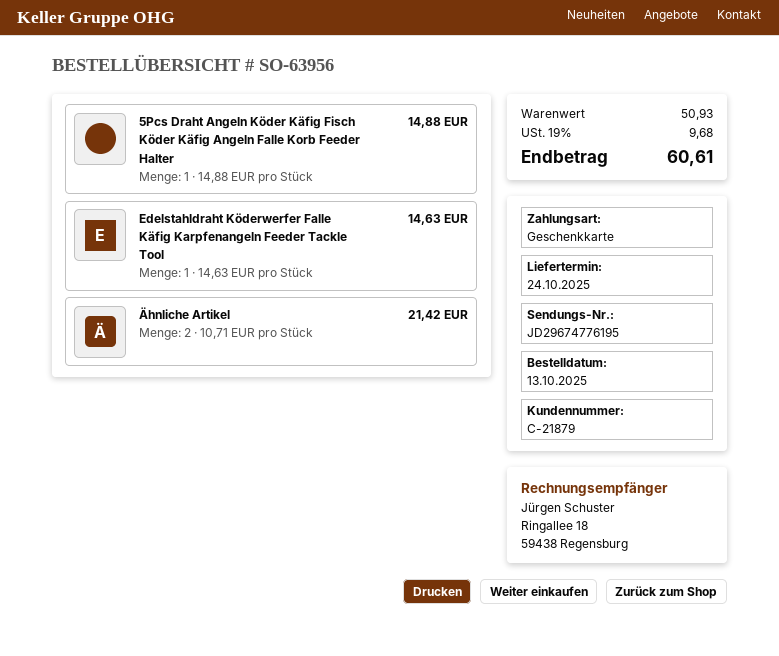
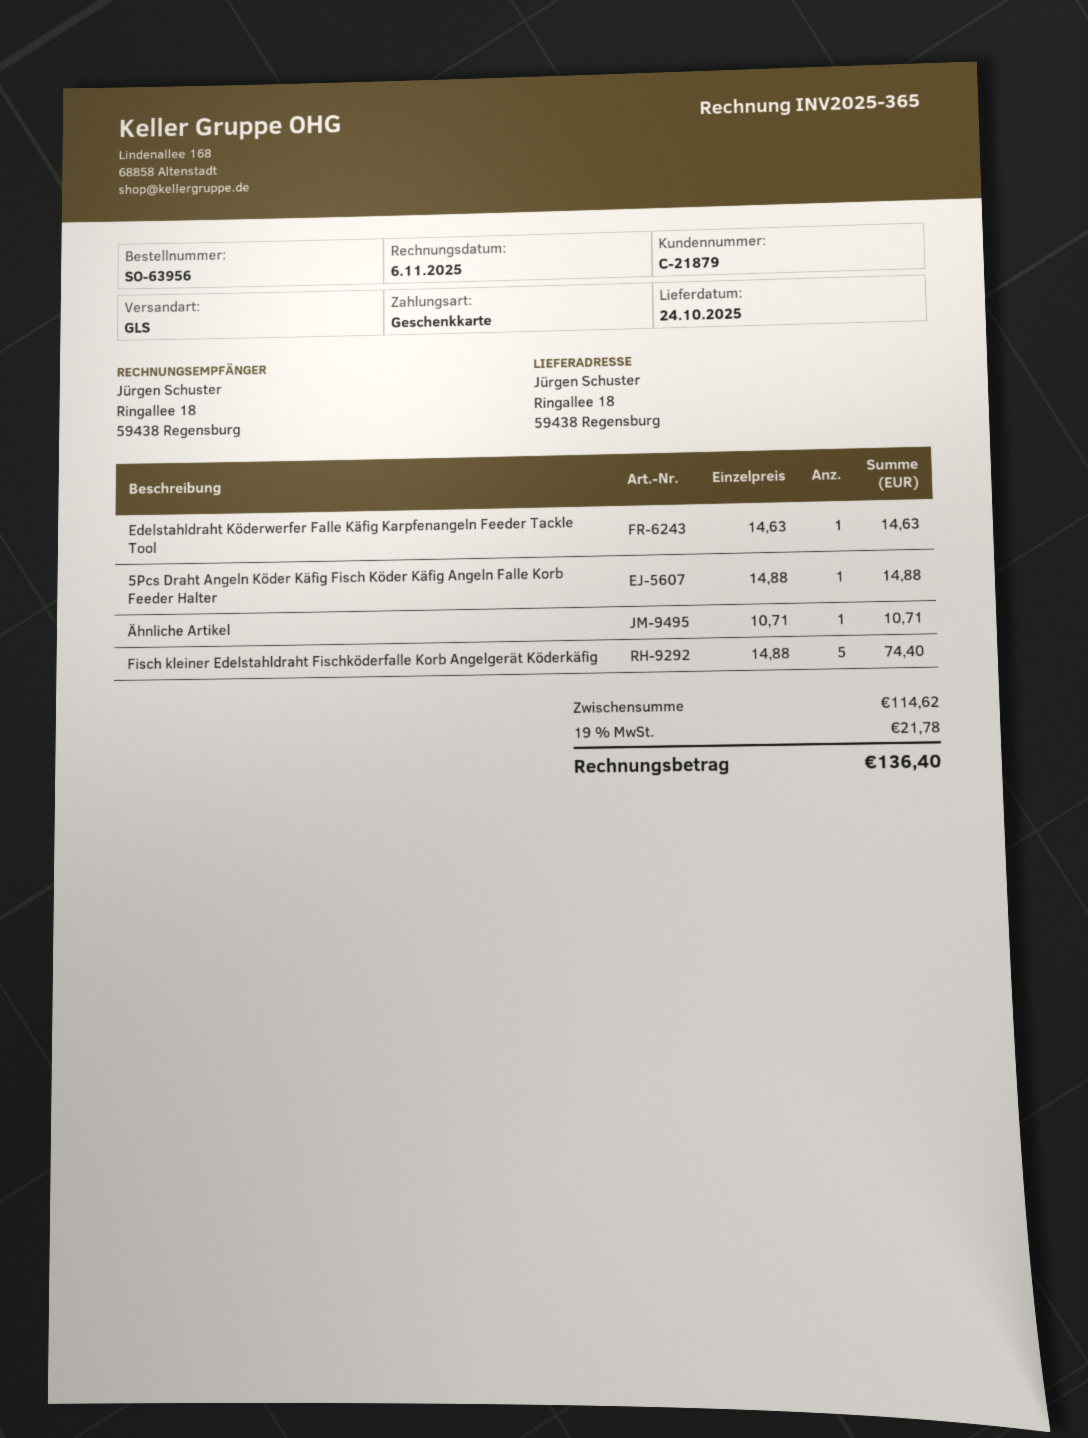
Ähnliche Artikel: 2 x 10.71 = 21.42 -> 1 x 10.71 = 10.71
Fisch kleiner Edelstahldraht Fischköderfalle Korb Angelgerät Köderkäfig: none -> 5 x 14.88 = 74.40
subtotal: 50.93 -> 114.62
tax: 19% = 9.68 -> 19% = 21.78
total: 60.61 -> 136.40

